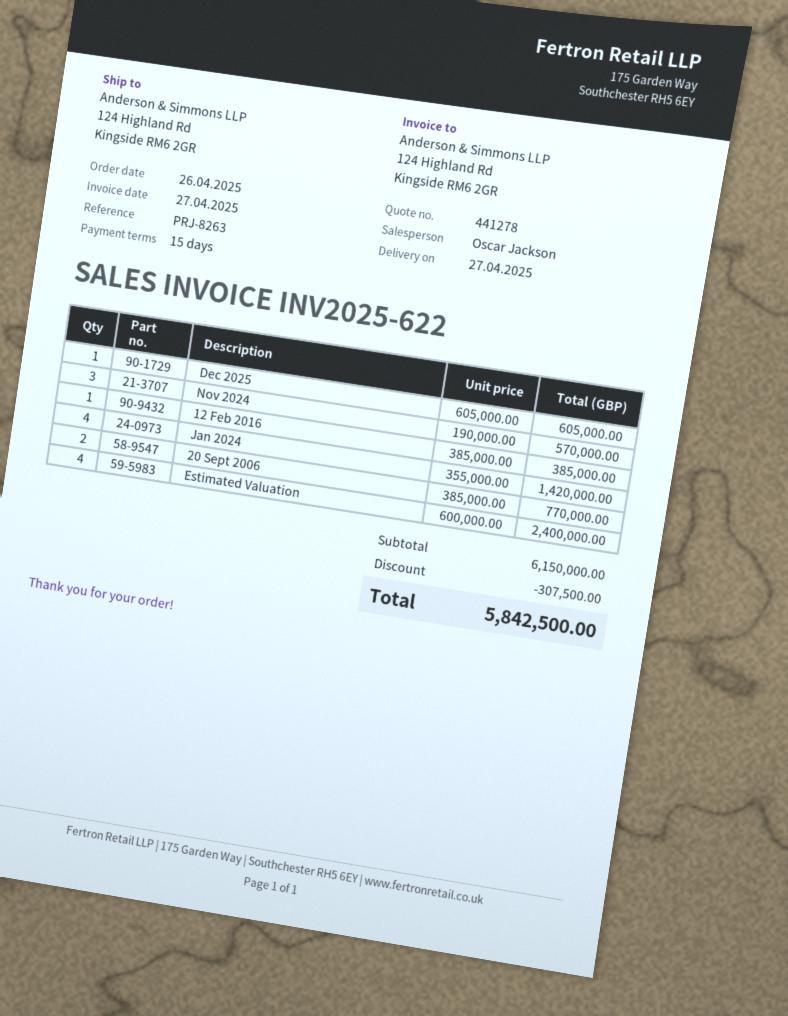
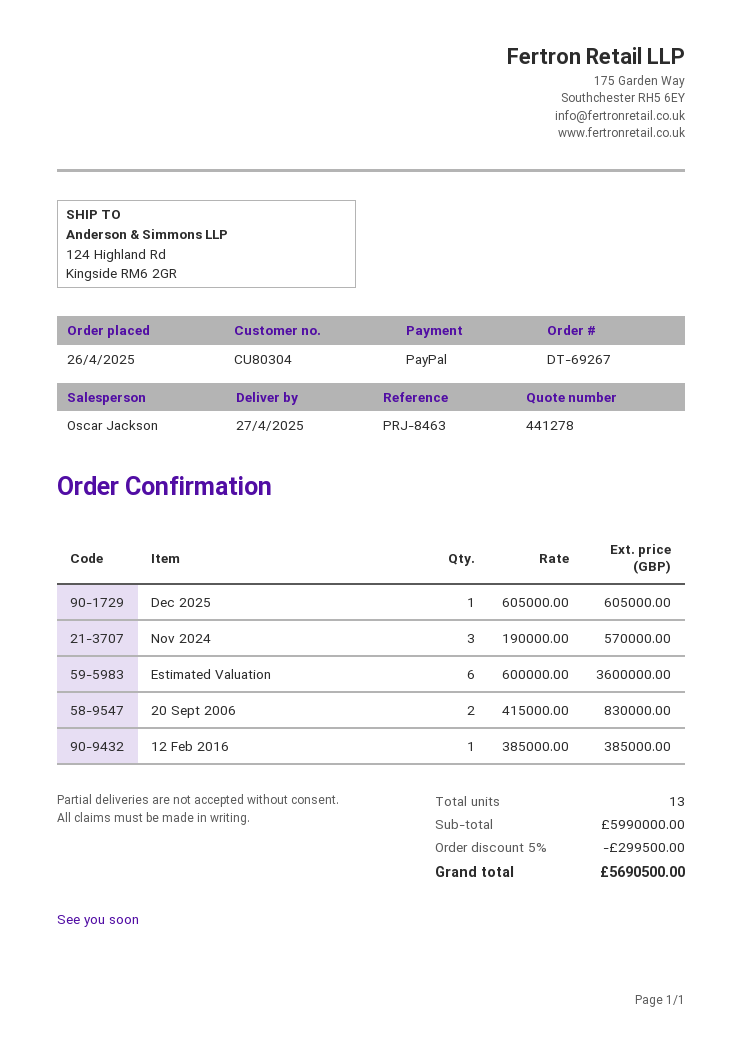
reference: PRJ-8263 -> PRJ-8463
Jan 2024: 4 x 355000.00 = 1420000.00 -> none
20 Sept 2006: 2 x 385000.00 = 770000.00 -> 2 x 415000.00 = 830000.00
Estimated Valuation: 4 x 600000.00 = 2400000.00 -> 6 x 600000.00 = 3600000.00
subtotal: 6150000.00 -> 5990000.00
discount: 307500.00 -> 299500.00
total: 5842500.00 -> 5690500.00

